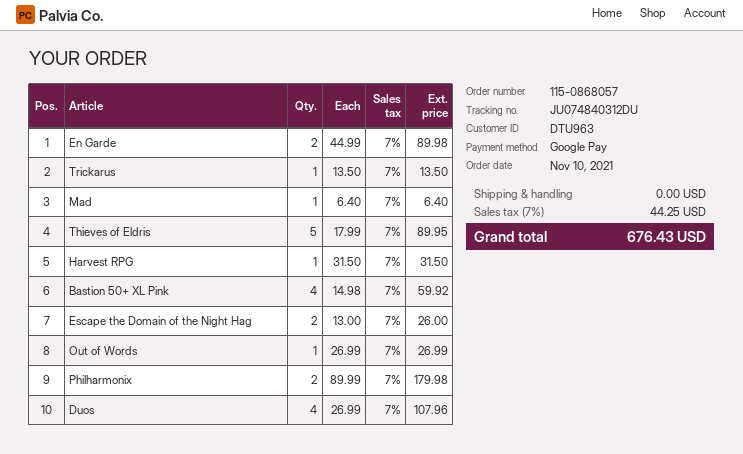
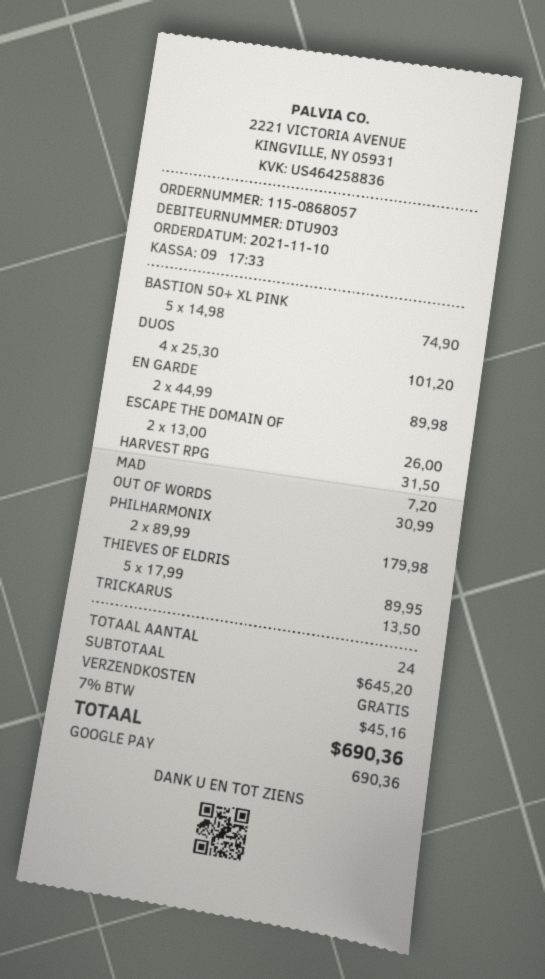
customer number: DTU963 -> DTU903
Mad: 1 x 6.40 = 6.40 -> 1 x 7.20 = 7.20
Bastion 50+ XL Pink: 4 x 14.98 = 59.92 -> 5 x 14.98 = 74.90
Out of Words: 1 x 26.99 = 26.99 -> 1 x 30.99 = 30.99
Duos: 4 x 26.99 = 107.96 -> 4 x 25.30 = 101.20
tax: 7% = 44.25 -> 7% = 45.16
total: 676.43 -> 690.36

